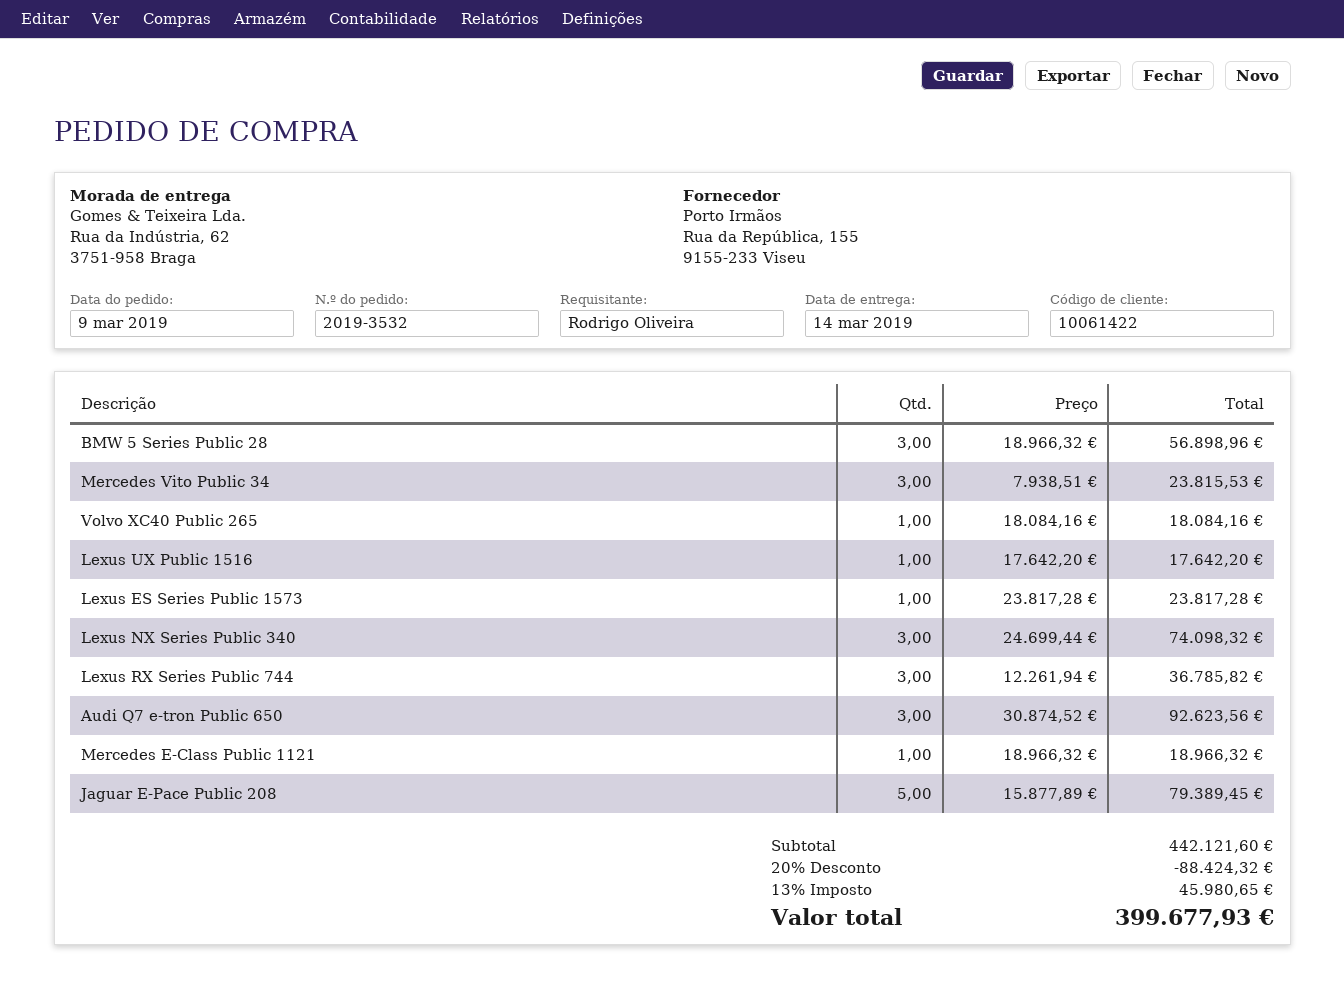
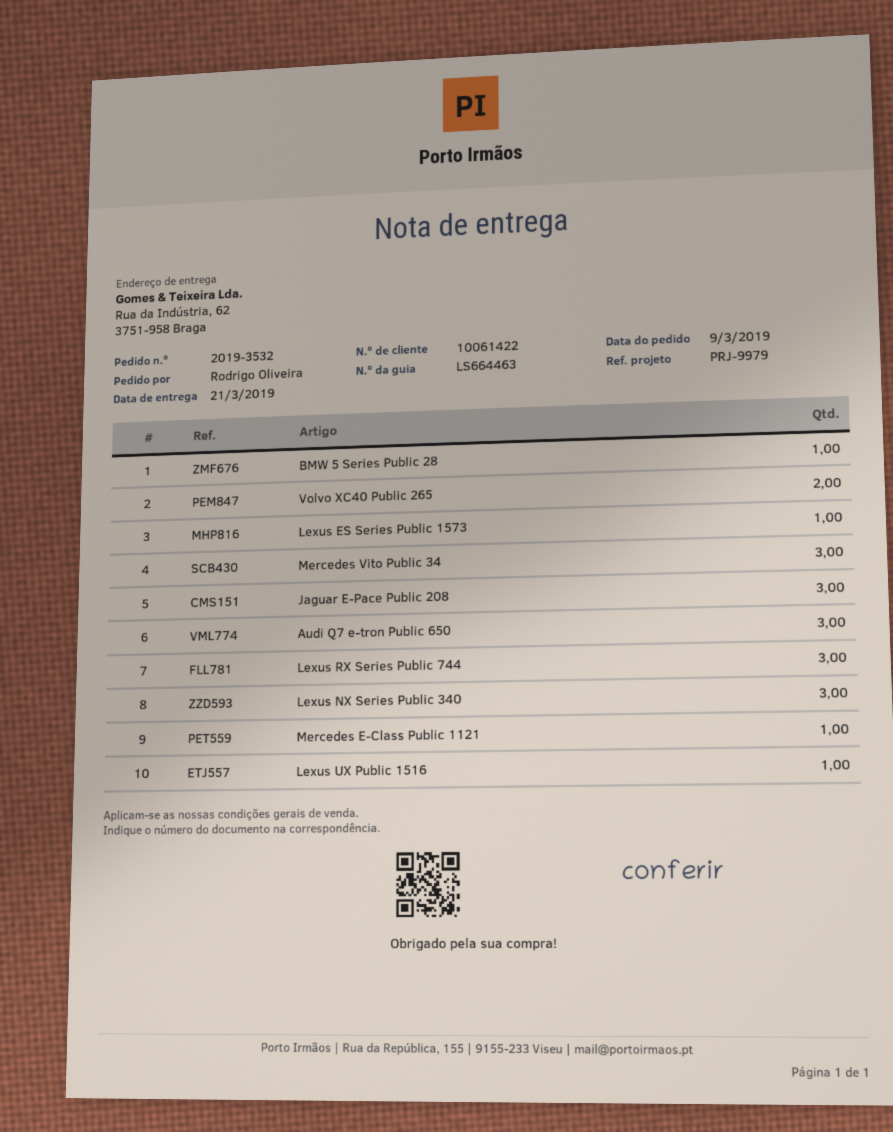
delivery date: 2019-03-14 -> 2019-03-21
BMW 5 Series Public 28: 3 -> 1
Volvo XC40 Public 265: 1 -> 2
Jaguar E-Pace Public 208: 5 -> 3

